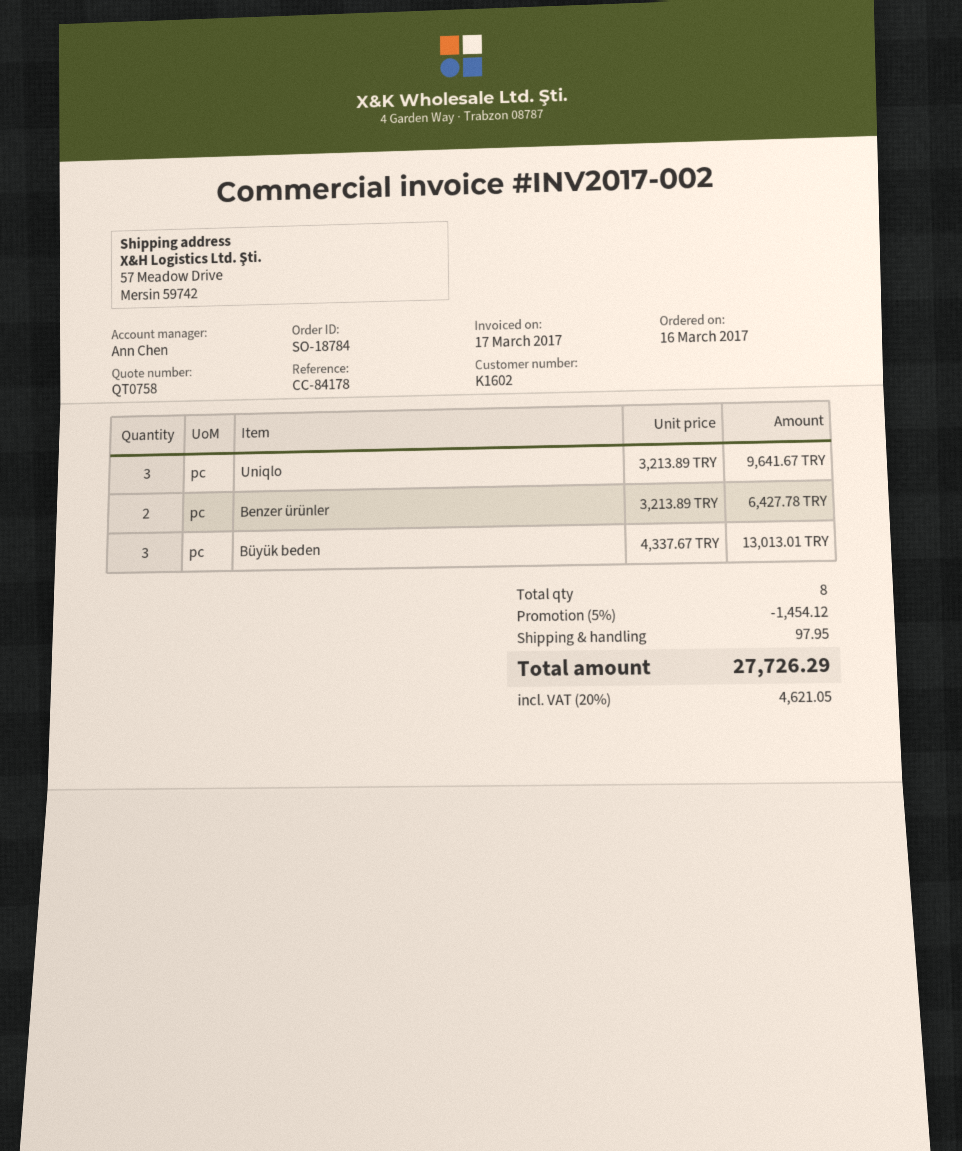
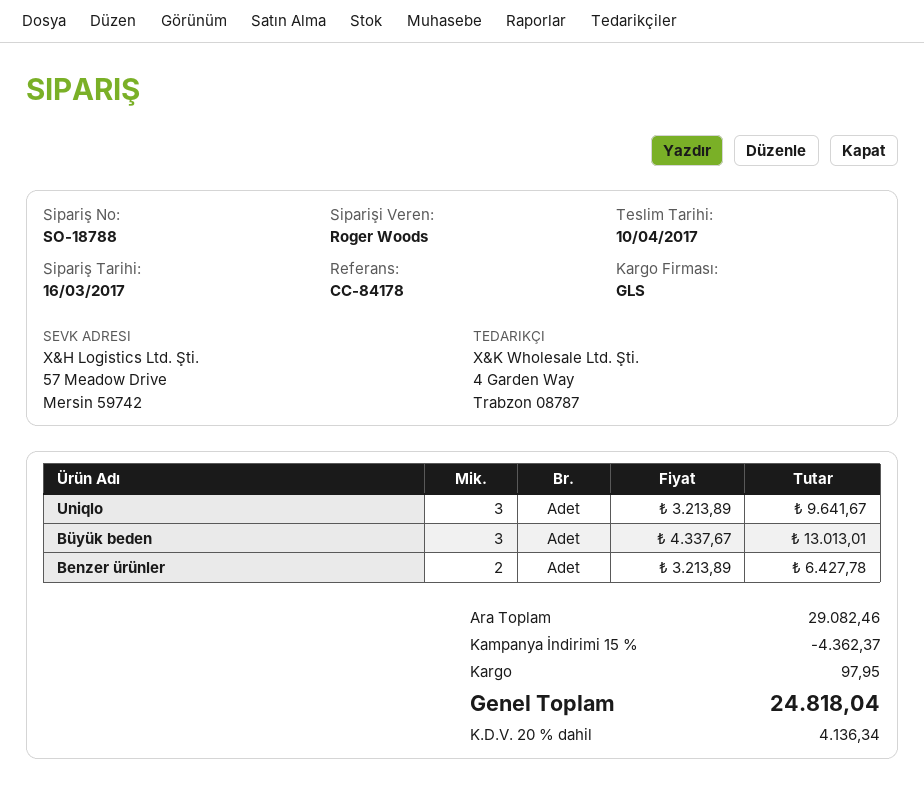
order number: SO-18784 -> SO-18788
discount: 5% = 1454.12 -> 15% = 4362.37
tax: 20% = 4621.05 -> 20% = 4136.34
total: 27726.29 -> 24818.04

